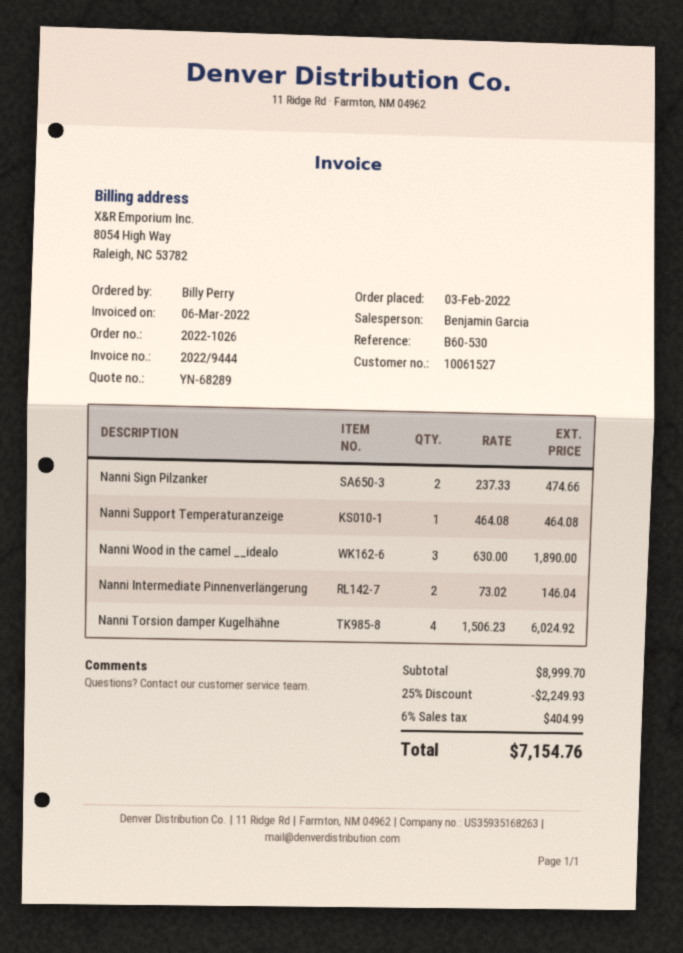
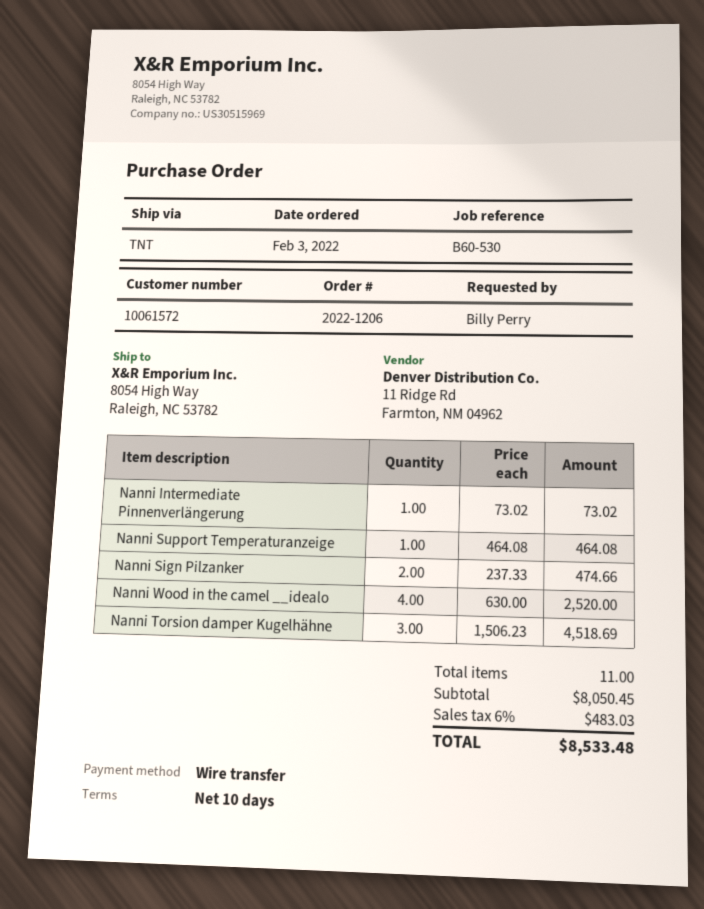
order number: 2022-1026 -> 2022-1206
customer number: 10061527 -> 10061572
Nanni Wood in the camel __idealo: 3 x 630.00 = 1890.00 -> 4 x 630.00 = 2520.00
Nanni Intermediate Pinnenverlängerung: 2 x 73.02 = 146.04 -> 1 x 73.02 = 73.02
Nanni Torsion damper Kugelhähne: 4 x 1506.23 = 6024.92 -> 3 x 1506.23 = 4518.69
subtotal: 8999.70 -> 8050.45
discount: 25% = 2249.93 -> none
tax: 6% = 404.99 -> 6% = 483.03
total: 7154.76 -> 8533.48

